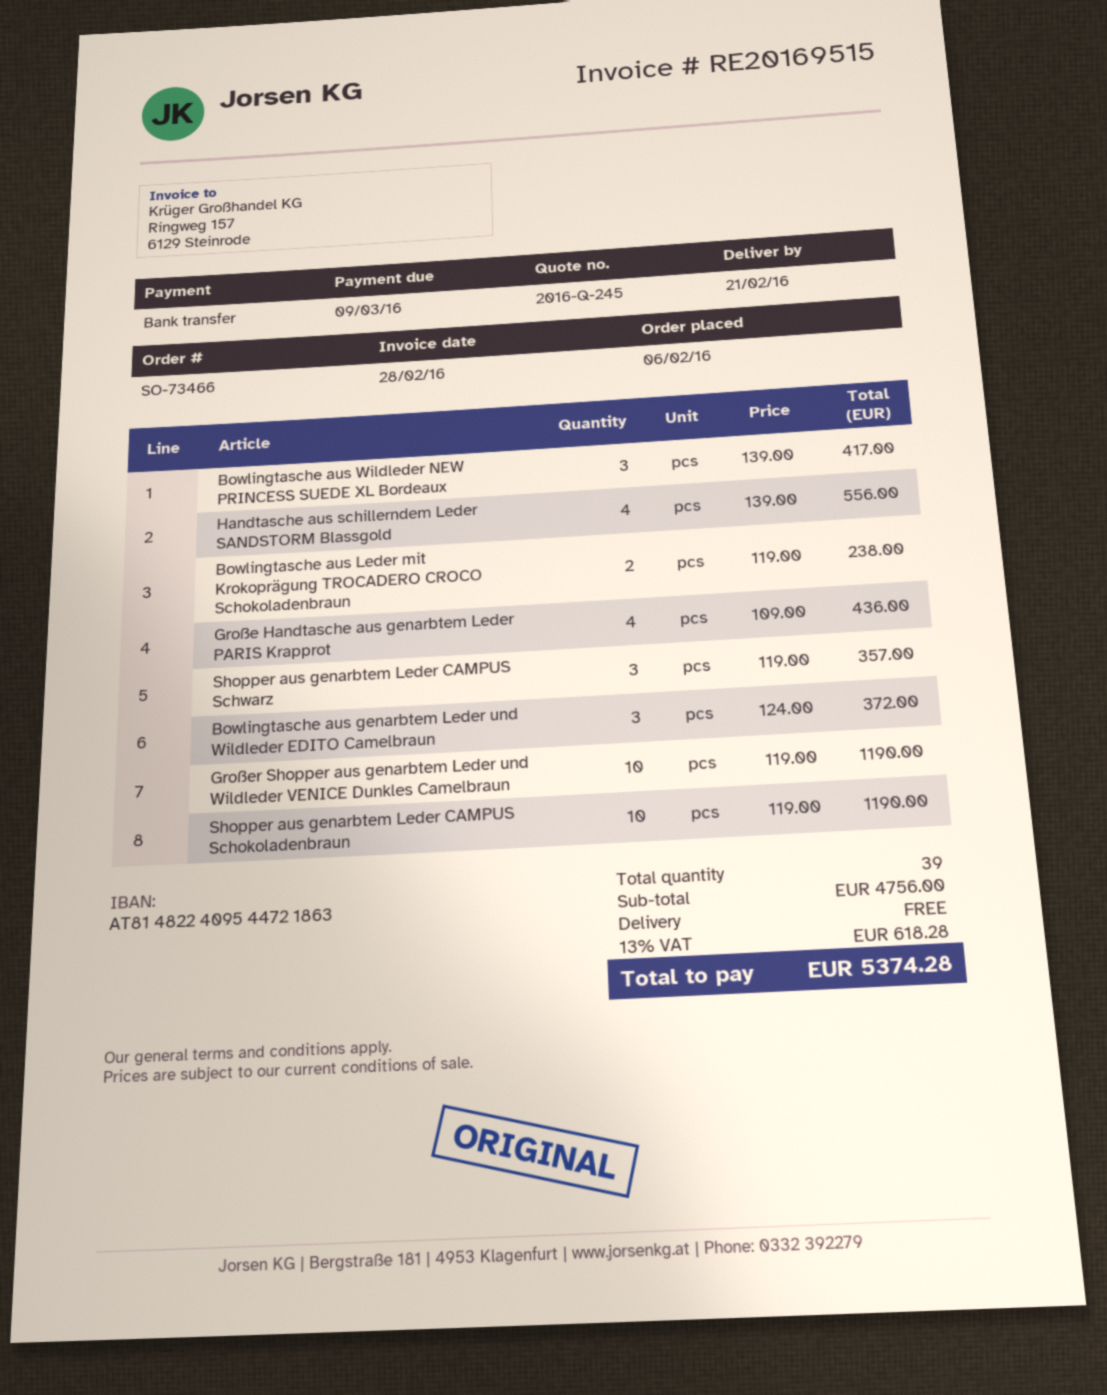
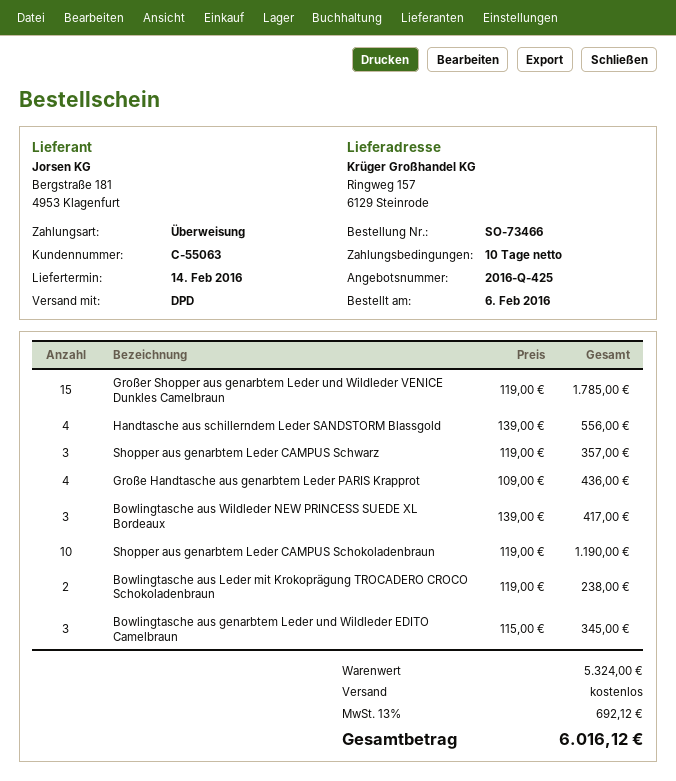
quote number: 2016-Q-245 -> 2016-Q-425
delivery date: 2016-02-21 -> 2016-02-14
Bowlingtasche aus genarbtem Leder und Wildleder EDITO Camelbraun: 3 x 124.00 = 372.00 -> 3 x 115.00 = 345.00
Großer Shopper aus genarbtem Leder und Wildleder VENICE Dunkles Camelbraun: 10 x 119.00 = 1190.00 -> 15 x 119.00 = 1785.00
subtotal: 4756.00 -> 5324.00
tax: 13% = 618.28 -> 13% = 692.12
total: 5374.28 -> 6016.12

